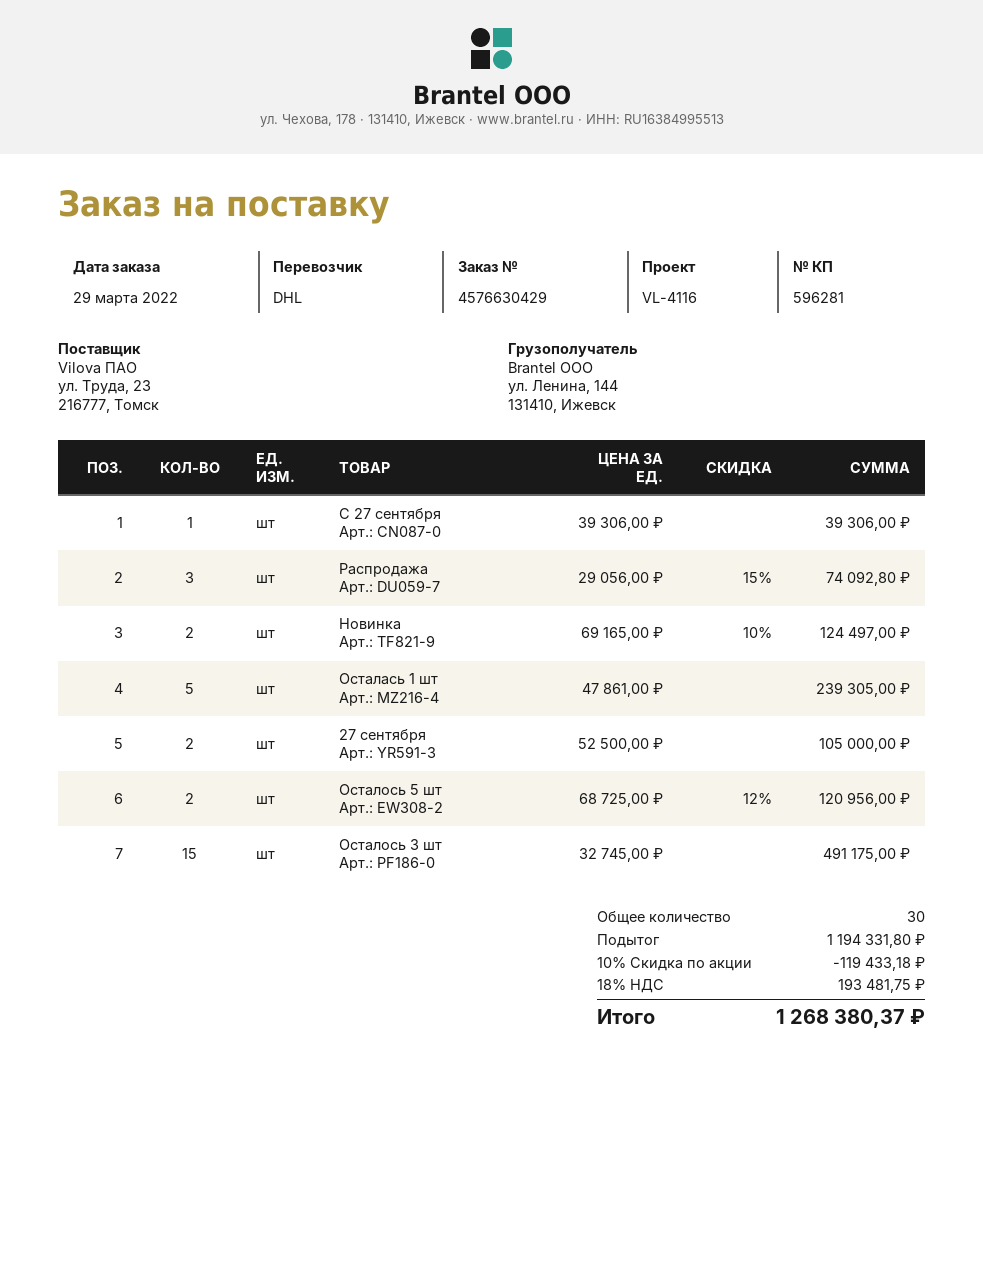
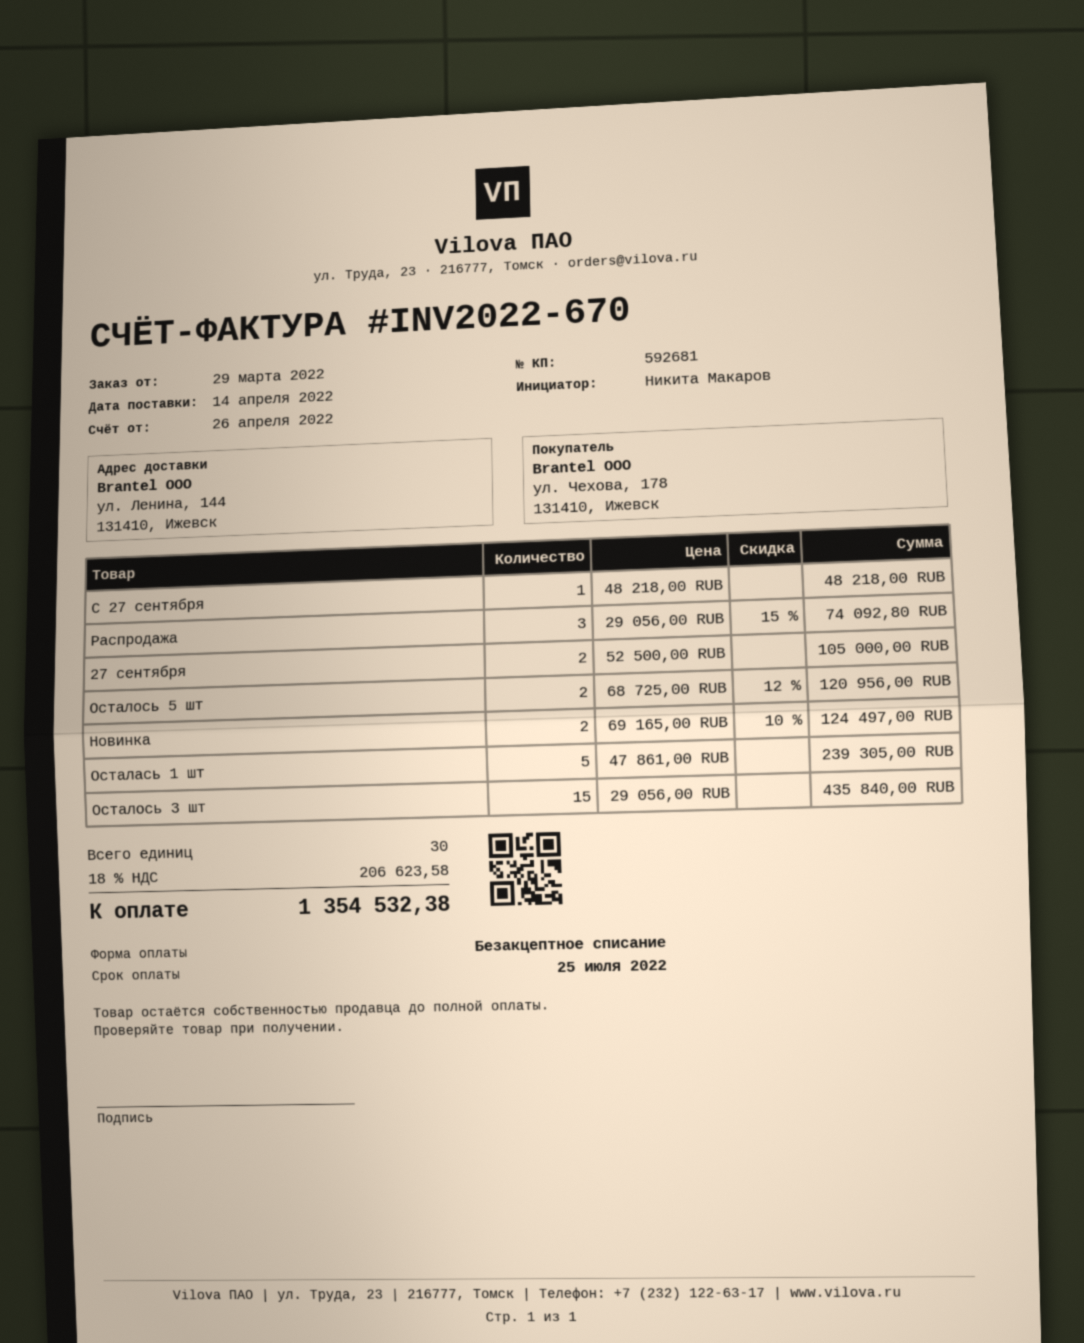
quote number: 596281 -> 592681
С 27 сентября: 1 x 39306.00 = 39306.00 -> 1 x 48218.00 = 48218.00
Осталось 3 шт: 15 x 32745.00 = 491175.00 -> 15 x 29056.00 = 435840.00
discount: 10% = 119433.18 -> none
tax: 18% = 193481.75 -> 18% = 206623.58
total: 1268380.37 -> 1354532.38

